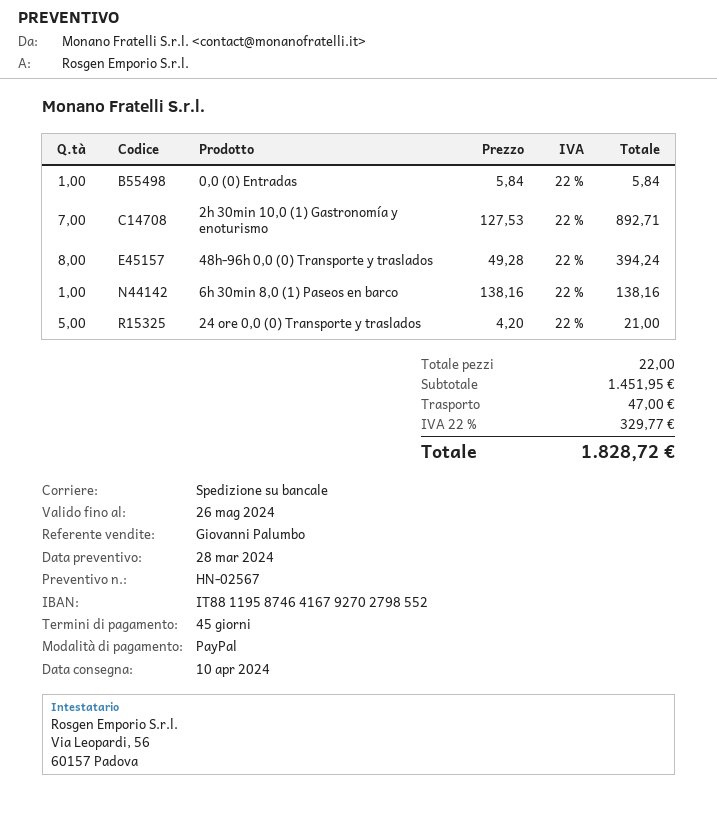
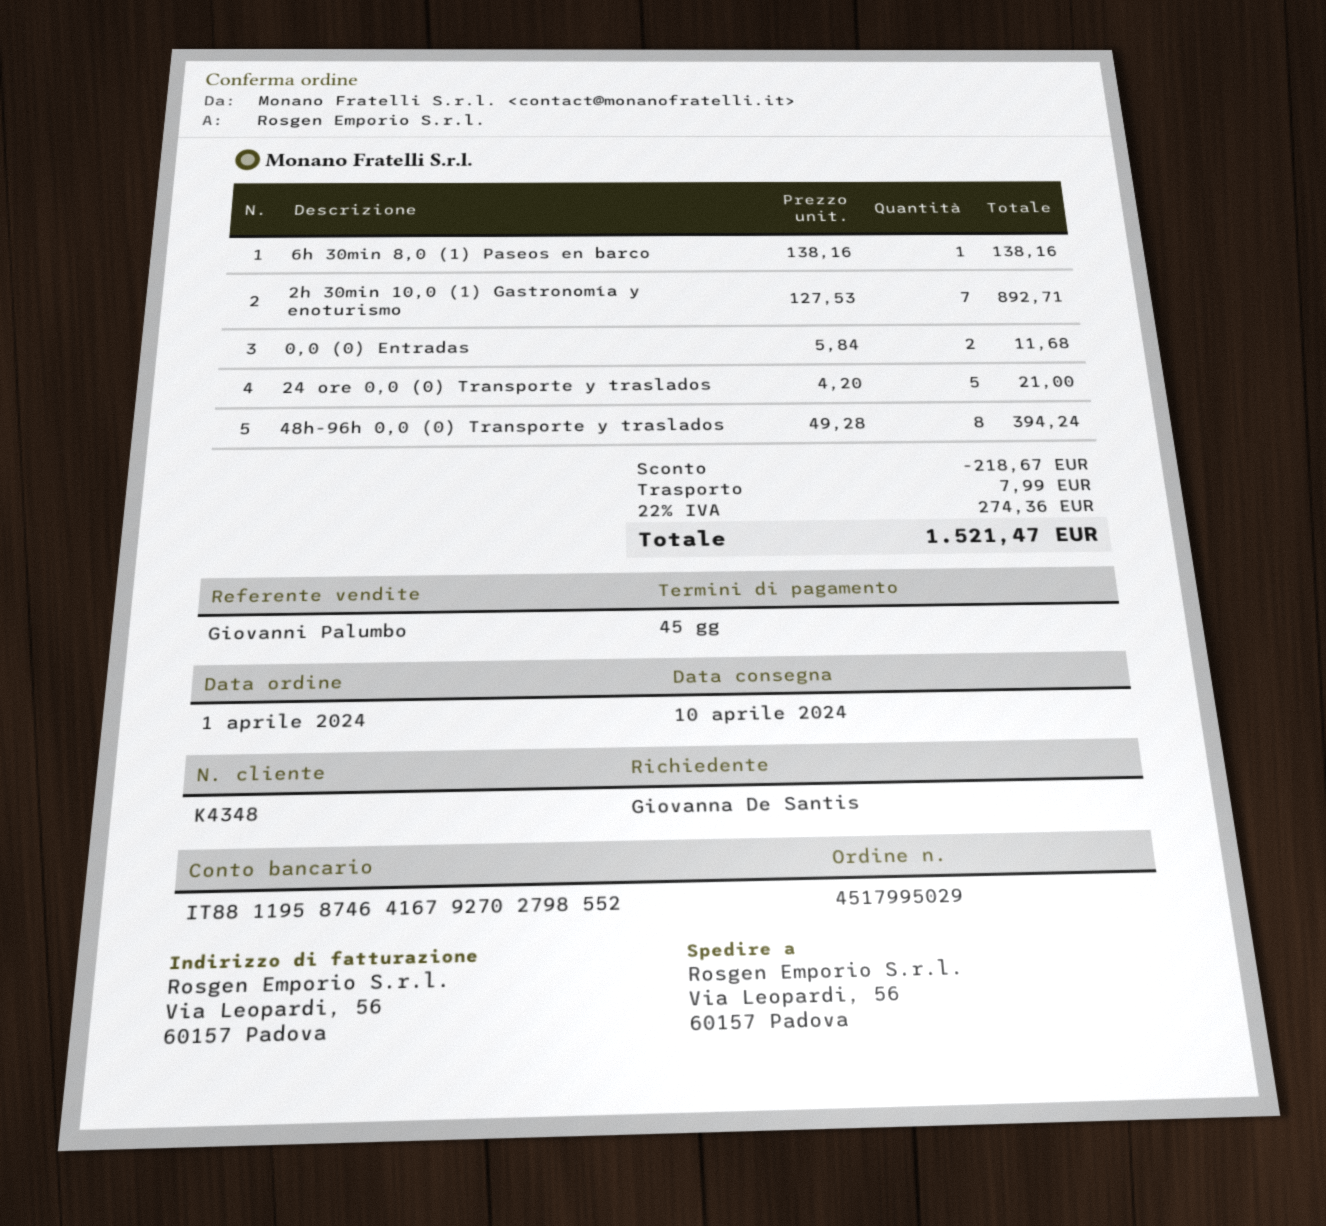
0,0 (0) Entradas: 1 x 5.84 = 5.84 -> 2 x 5.84 = 11.68
discount: none -> 218.67
shipping: 47.00 -> 7.99
tax: 22% = 329.77 -> 22% = 274.36
total: 1828.72 -> 1521.47

